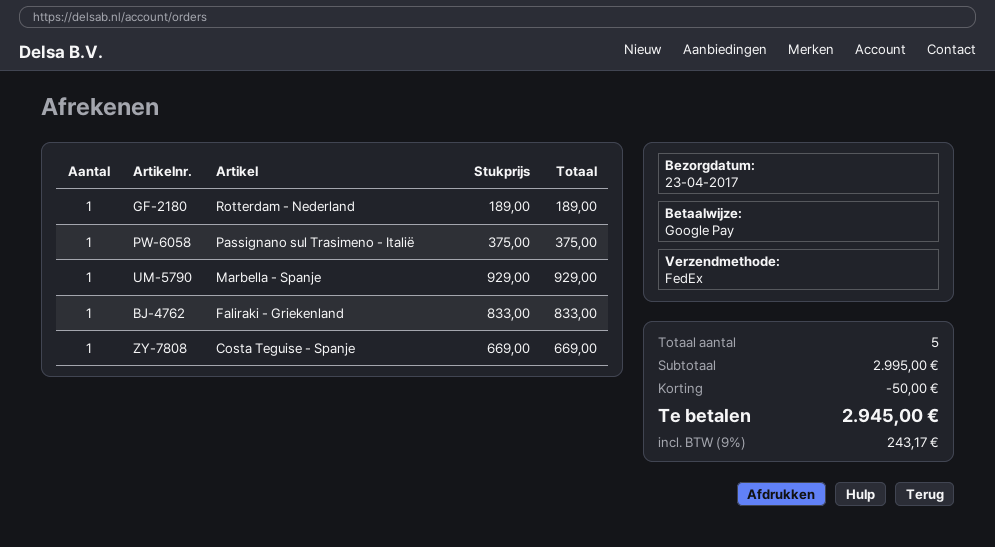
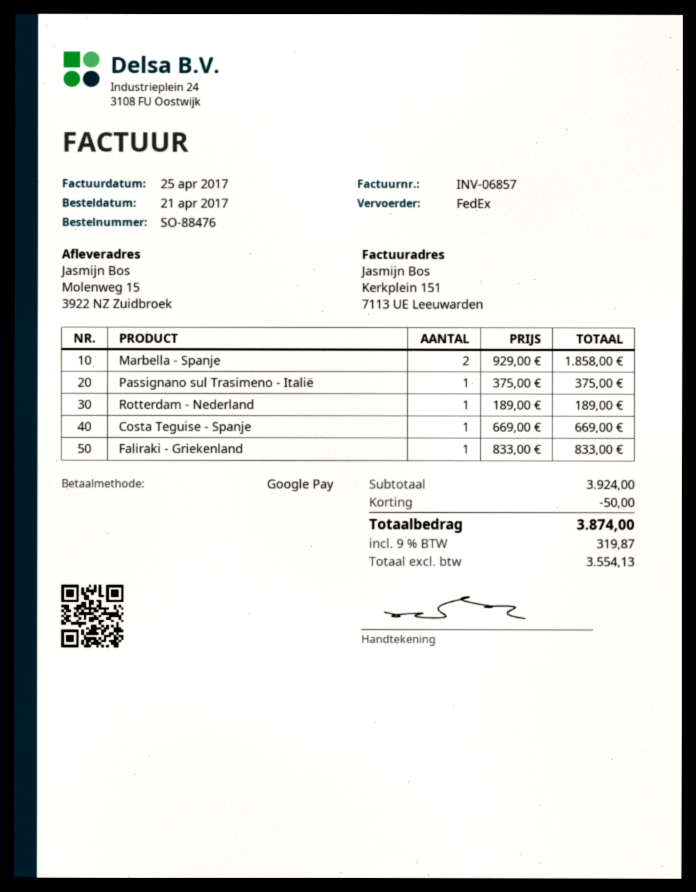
Marbella - Spanje: 1 x 929.00 = 929.00 -> 2 x 929.00 = 1858.00
subtotal: 2995.00 -> 3924.00
tax: 9% = 243.17 -> 9% = 319.87
total: 2945.00 -> 3874.00

